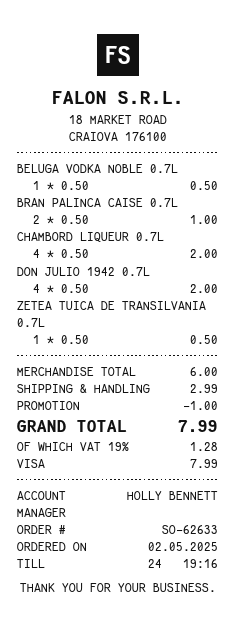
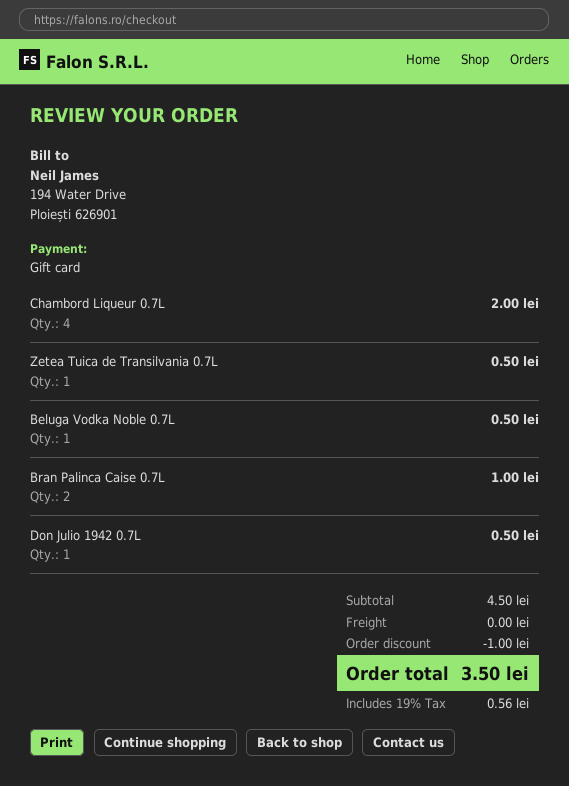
payment method: Visa -> gift card
DON JULIO 1942 0.7L: 4 for 2.00 -> 1 for 0.50
subtotal: 6.00 -> 4.50
shipping: 2.99 -> 0.00
tax: 19% = 1.28 -> 19% = 0.56
total: 7.99 -> 3.50

